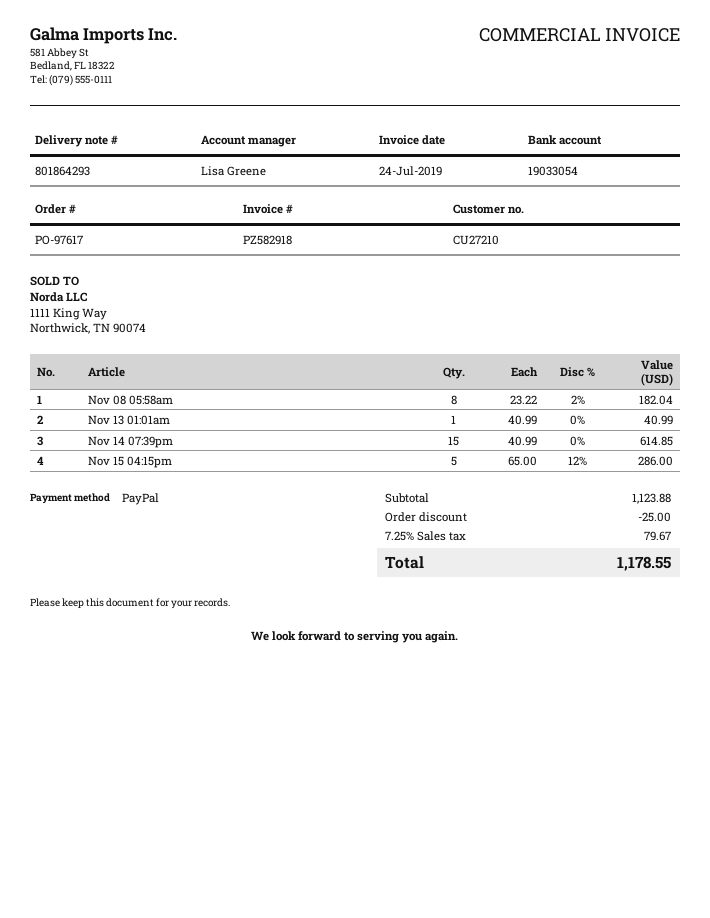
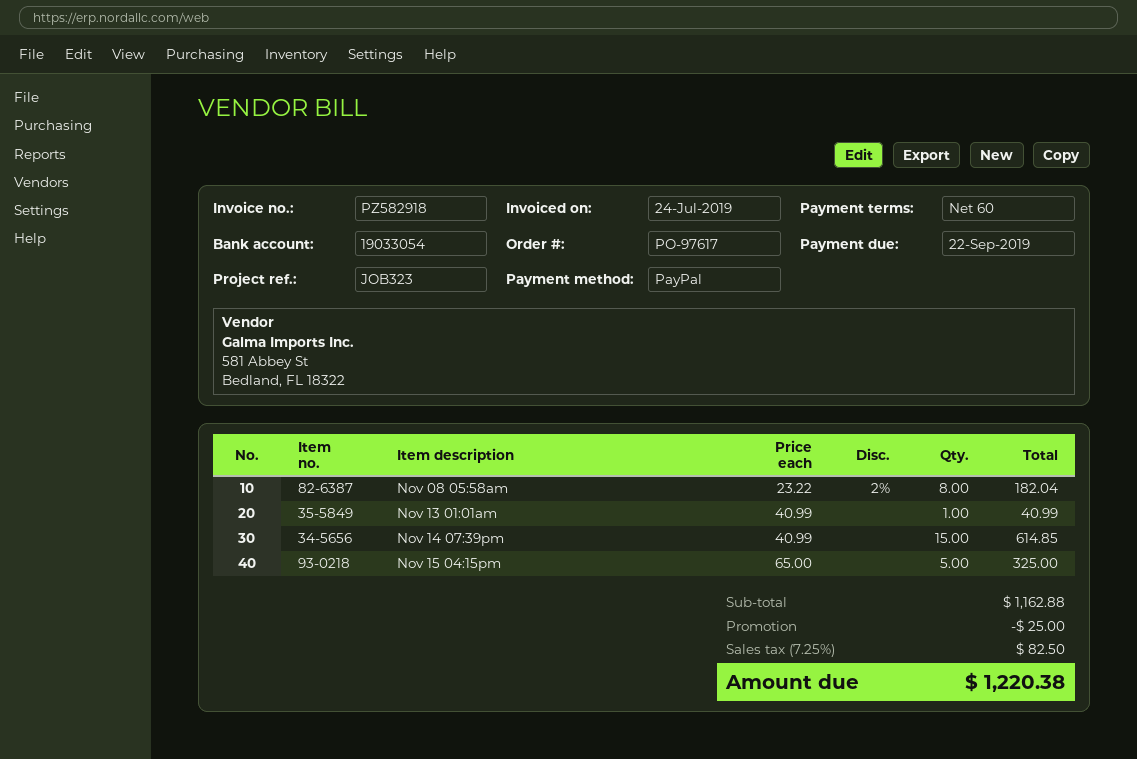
Nov 15 04:15pm: 5 x 65.00 - 12% = 286.00 -> 5 x 65.00 = 325.00
subtotal: 1123.88 -> 1162.88
tax: 7.25% = 79.67 -> 7.25% = 82.50
total: 1178.55 -> 1220.38

